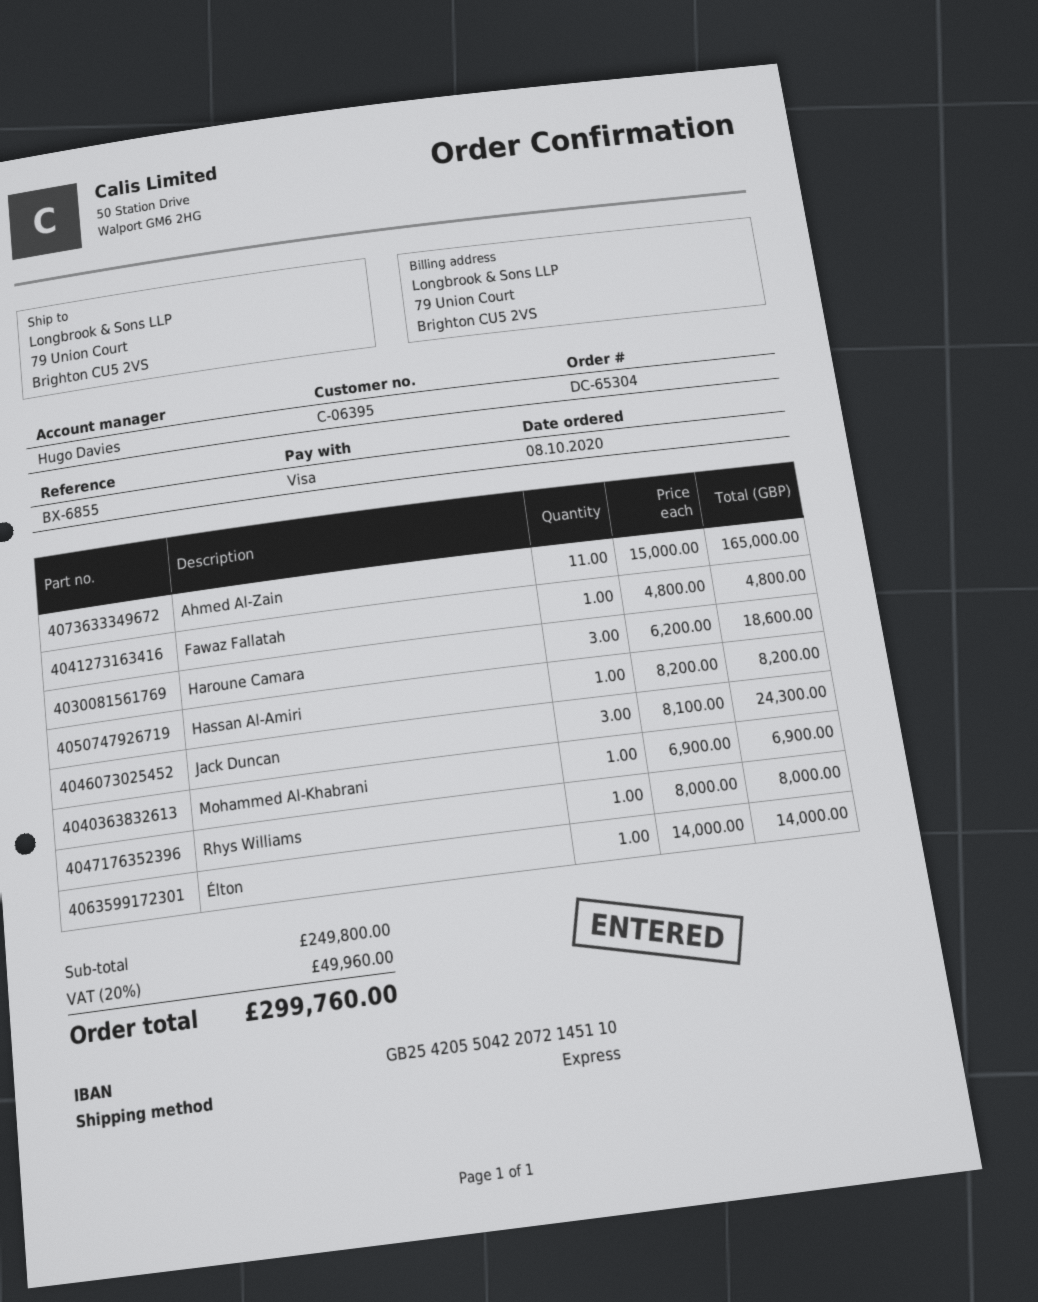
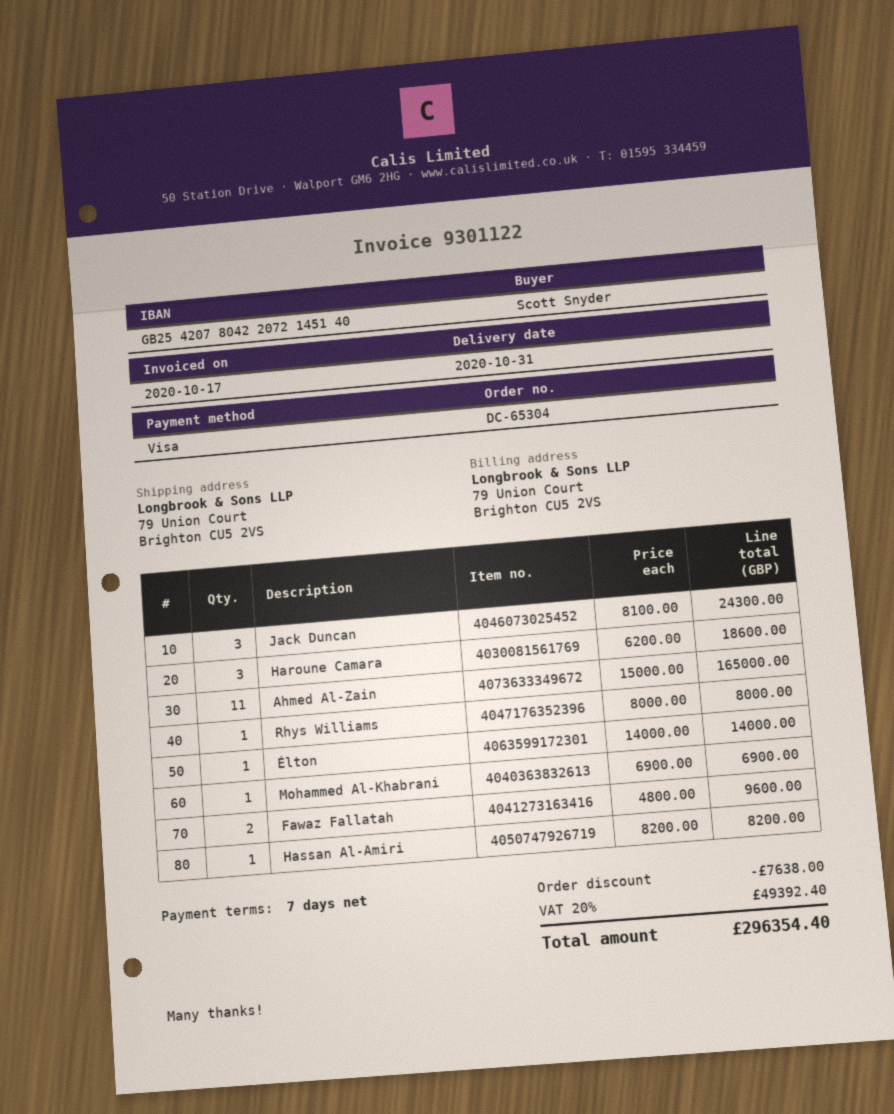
bank account: GB25420550422072145110 -> GB25420780422072145140
Fawaz Fallatah: 1 x 4800.00 = 4800.00 -> 2 x 4800.00 = 9600.00
discount: none -> 7638.00
tax: 20% = 49960.00 -> 20% = 49392.40
total: 299760.00 -> 296354.40

